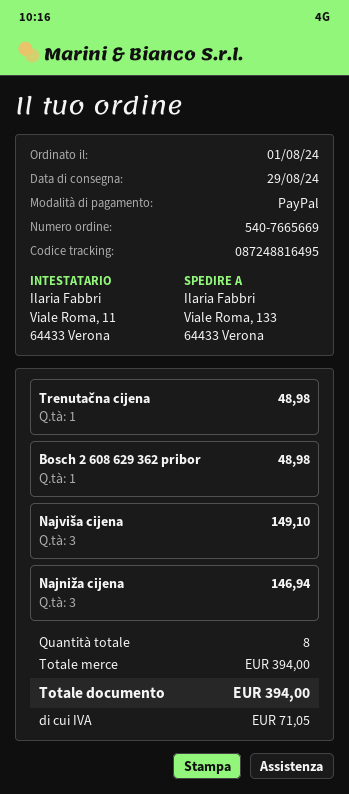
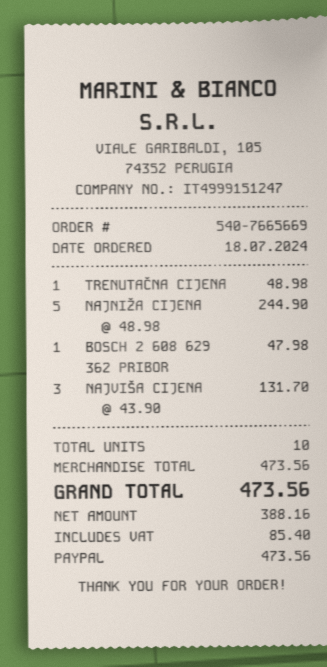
order date: 2024-08-01 -> 2024-07-18
Bosch 2 608 629 362 pribor: 1 for 48.98 -> 1 for 47.98
Najviša cijena: 3 for 149.10 -> 3 for 131.70
Najniža cijena: 3 for 146.94 -> 5 for 244.90
total quantity: 8 -> 10
subtotal: 394.00 -> 473.56
tax: 71.05 -> 85.40
total: 394.00 -> 473.56

